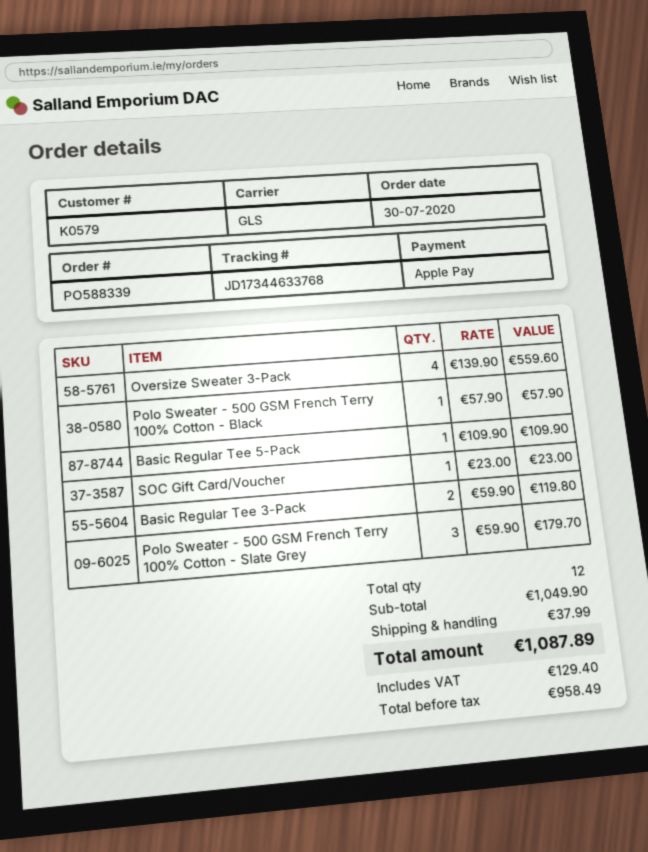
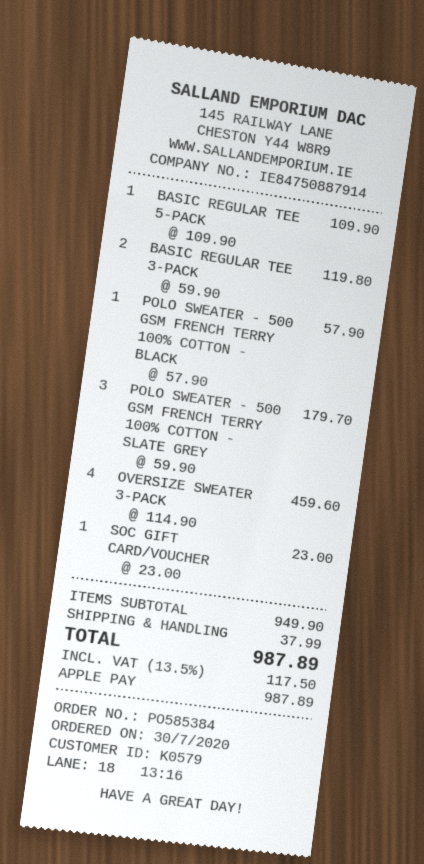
order number: PO588339 -> PO585384
Oversize Sweater 3-Pack: 4 x 139.90 = 559.60 -> 4 x 114.90 = 459.60
subtotal: 1049.90 -> 949.90
tax: 129.40 -> 117.50
total: 1087.89 -> 987.89

